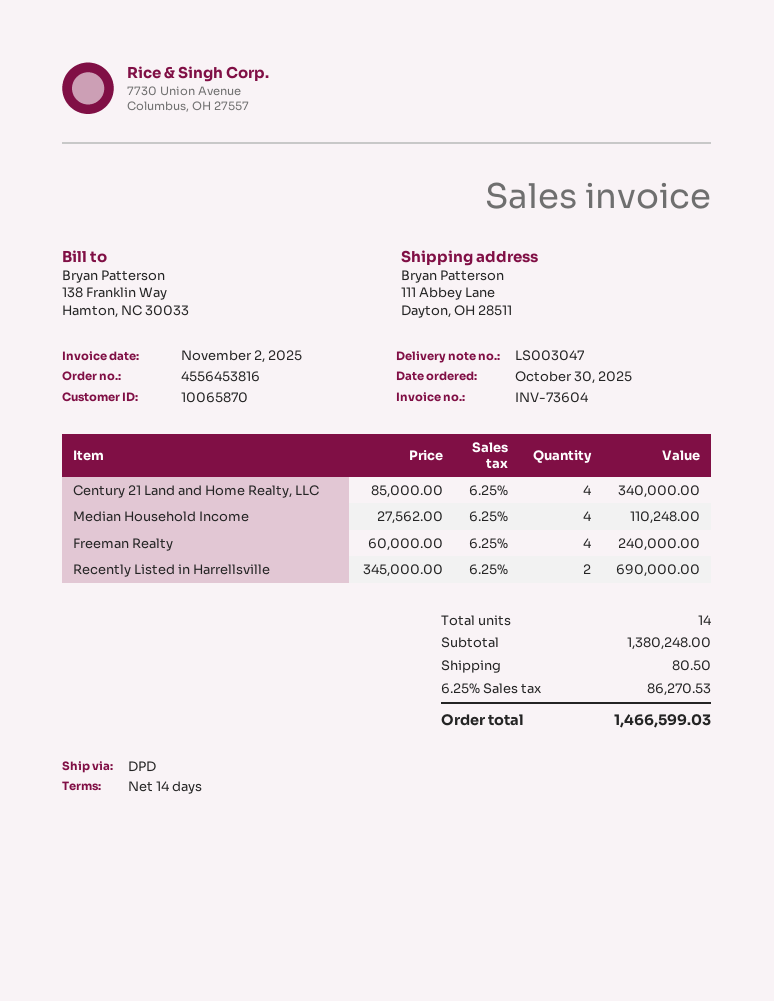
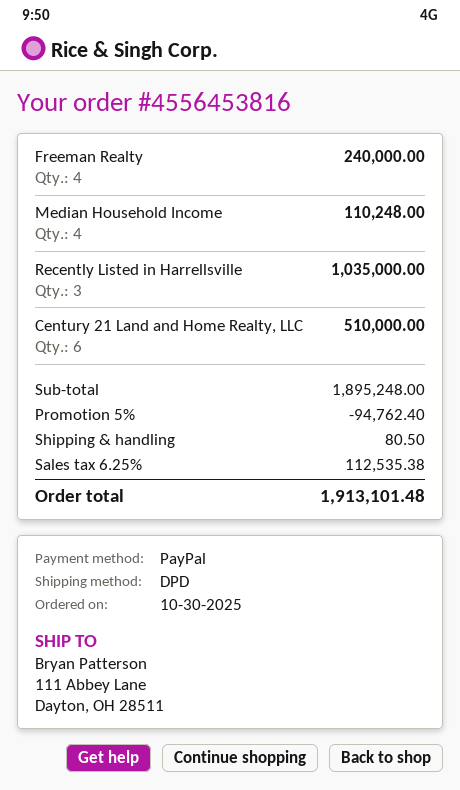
Century 21 Land and Home Realty, LLC: 4 for 340000.00 -> 6 for 510000.00
Recently Listed in Harrellsville: 2 for 690000.00 -> 3 for 1035000.00
subtotal: 1380248.00 -> 1895248.00
discount: none -> 5% = 94762.40
tax: 6.25% = 86270.53 -> 6.25% = 112535.38
total: 1466599.03 -> 1913101.48

